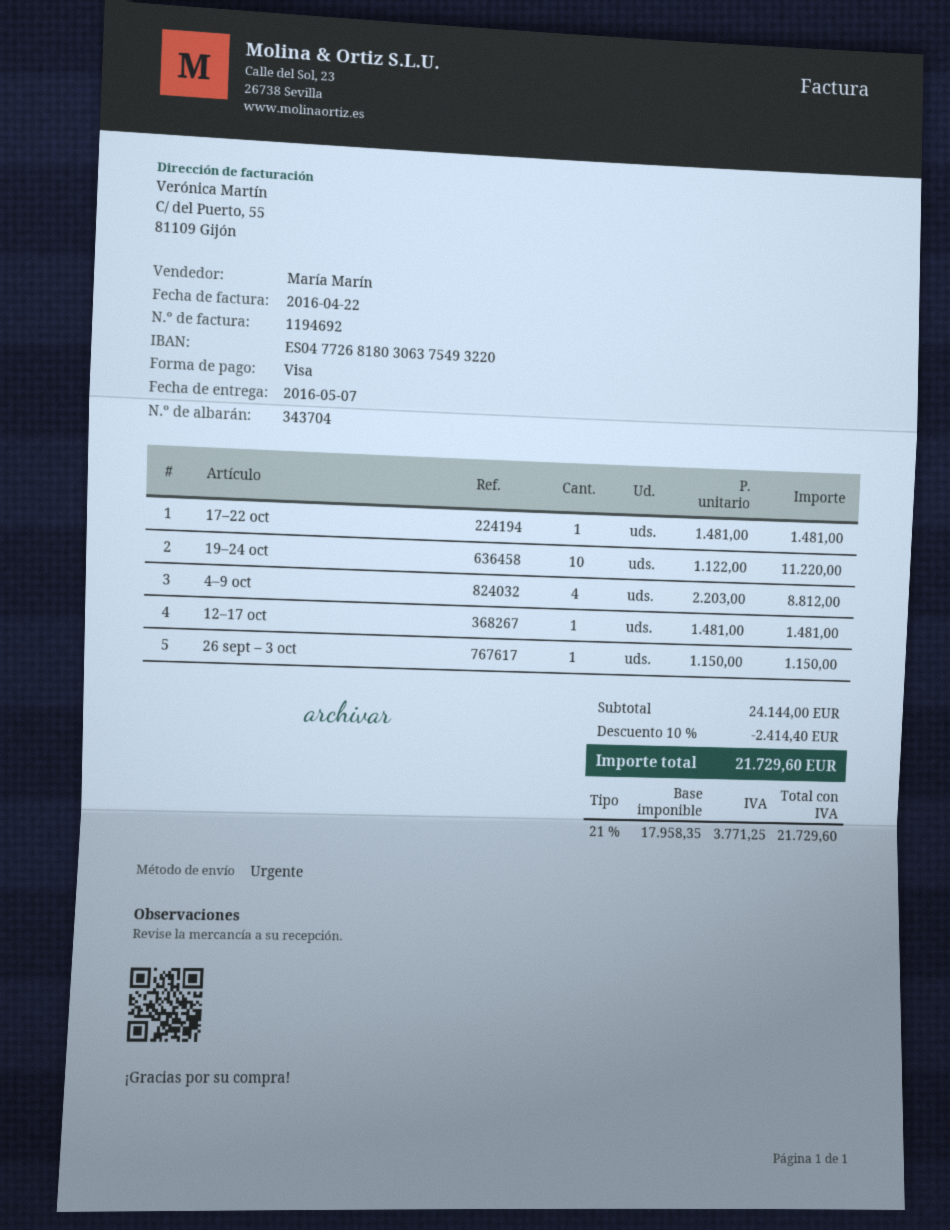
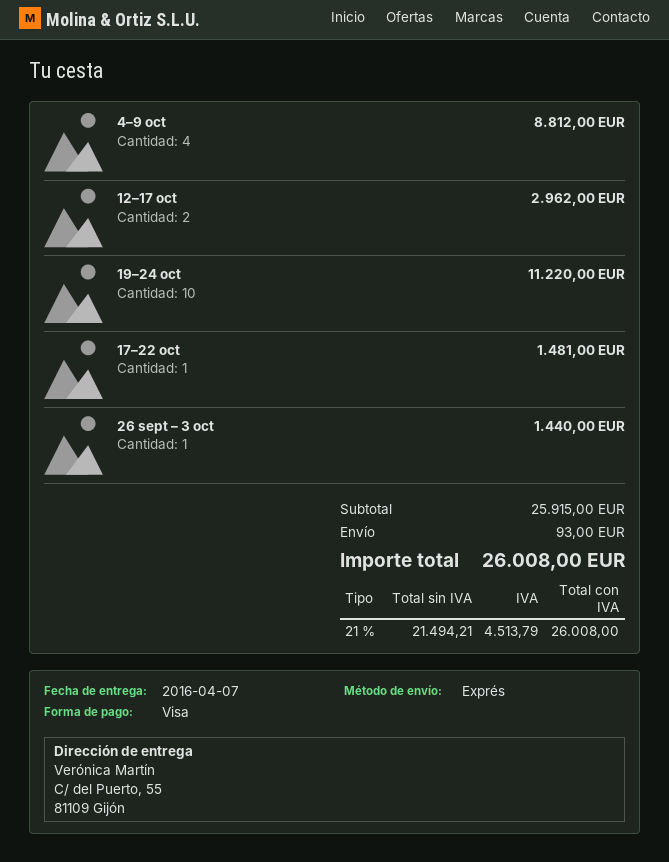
delivery date: 2016-05-07 -> 2016-04-07
12–17 oct: 1 for 1481.00 -> 2 for 2962.00
26 sept – 3 oct: 1 for 1150.00 -> 1 for 1440.00
subtotal: 24144.00 -> 25915.00
discount: 10% = 2414.40 -> none
shipping: none -> 93.00
net: 17958.35 -> 21494.21
tax: 21% = 3771.25 -> 21% = 4513.79
total: 21729.60 -> 26008.00

